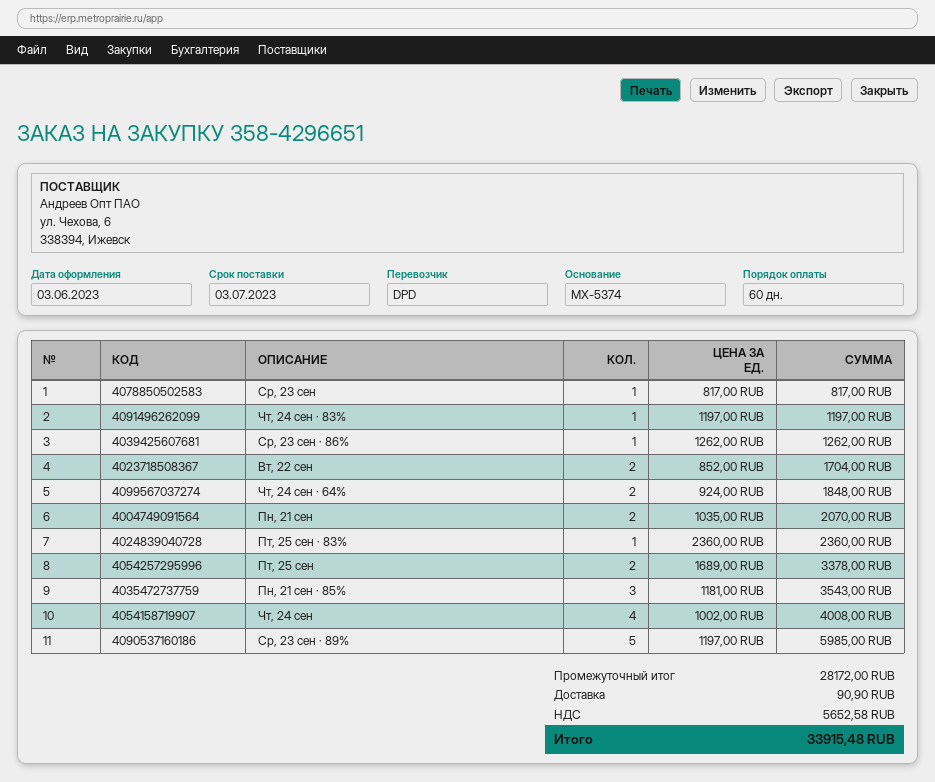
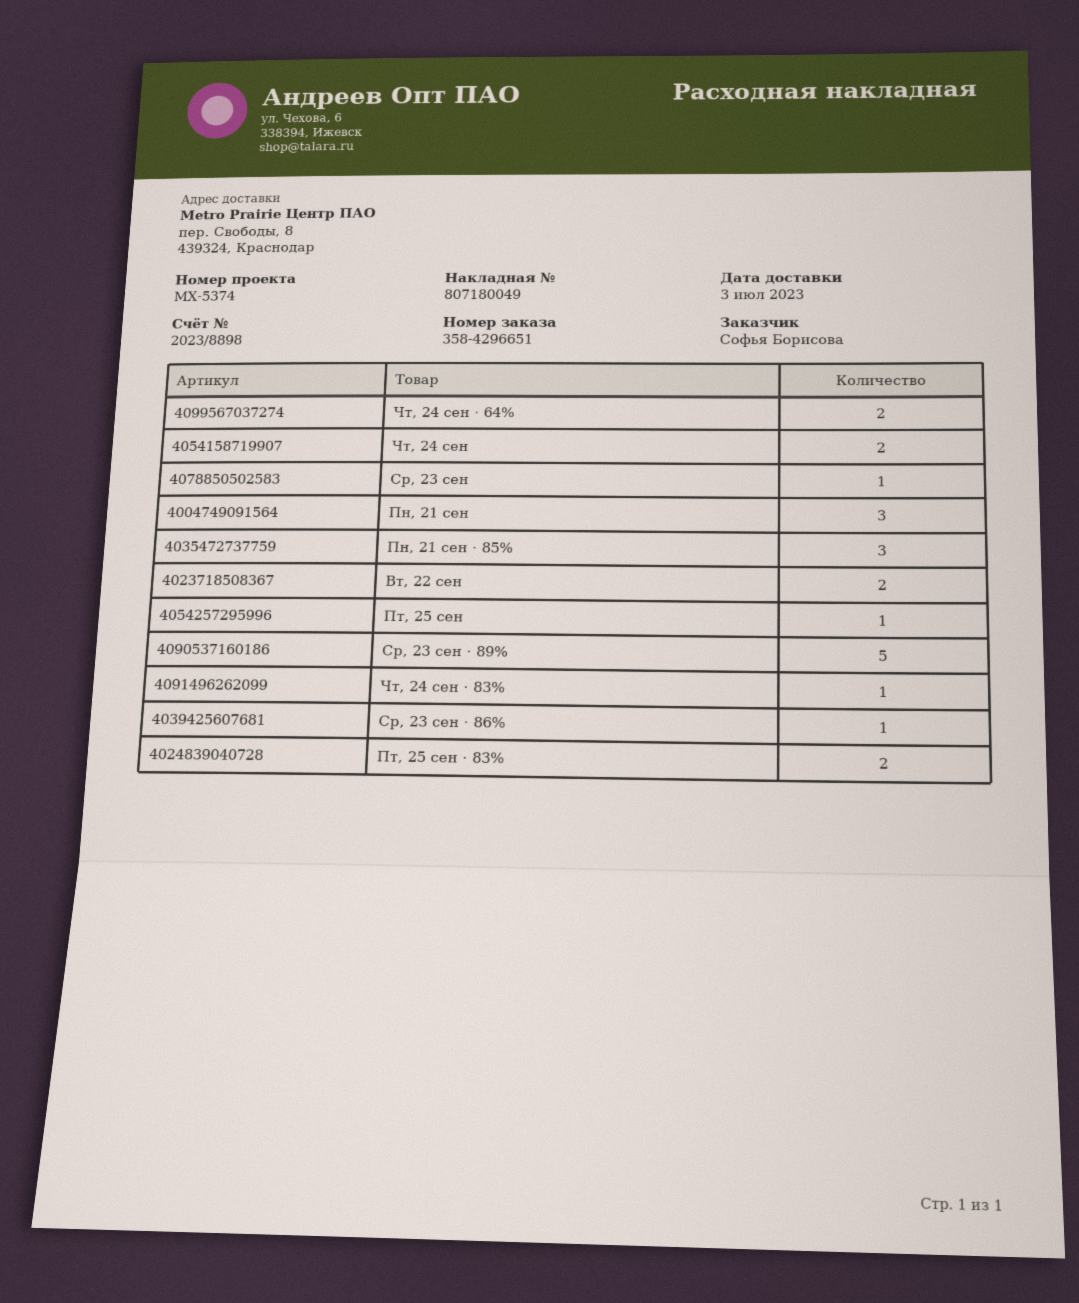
Пн, 21 сен: 2 -> 3
Пт, 25 сен · 83%: 1 -> 2
Пт, 25 сен: 2 -> 1
Чт, 24 сен: 4 -> 2

